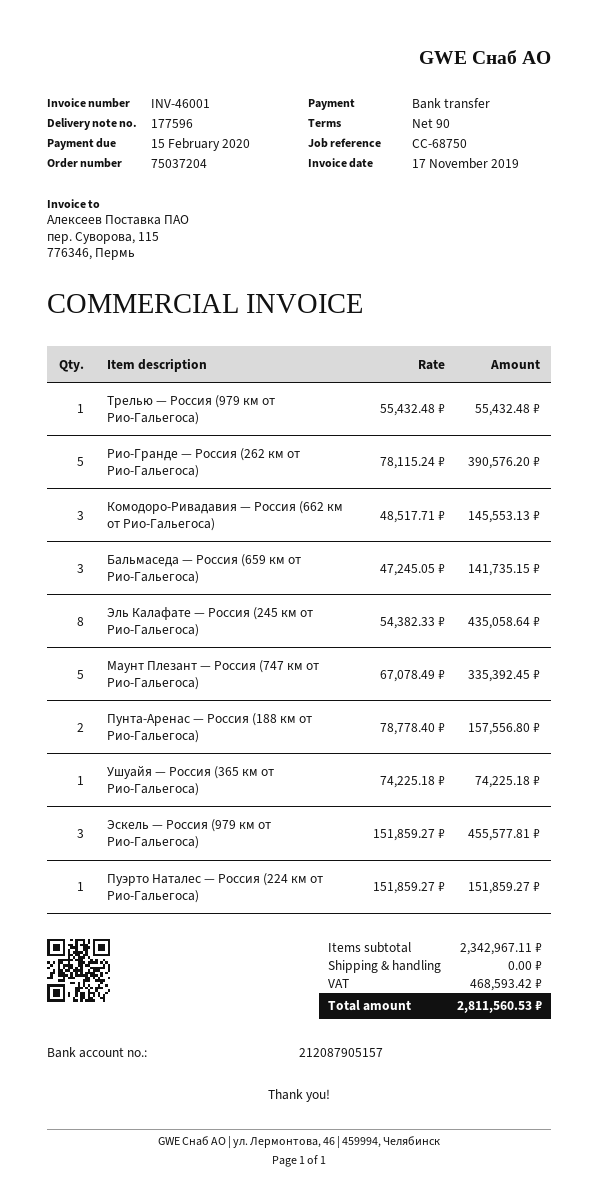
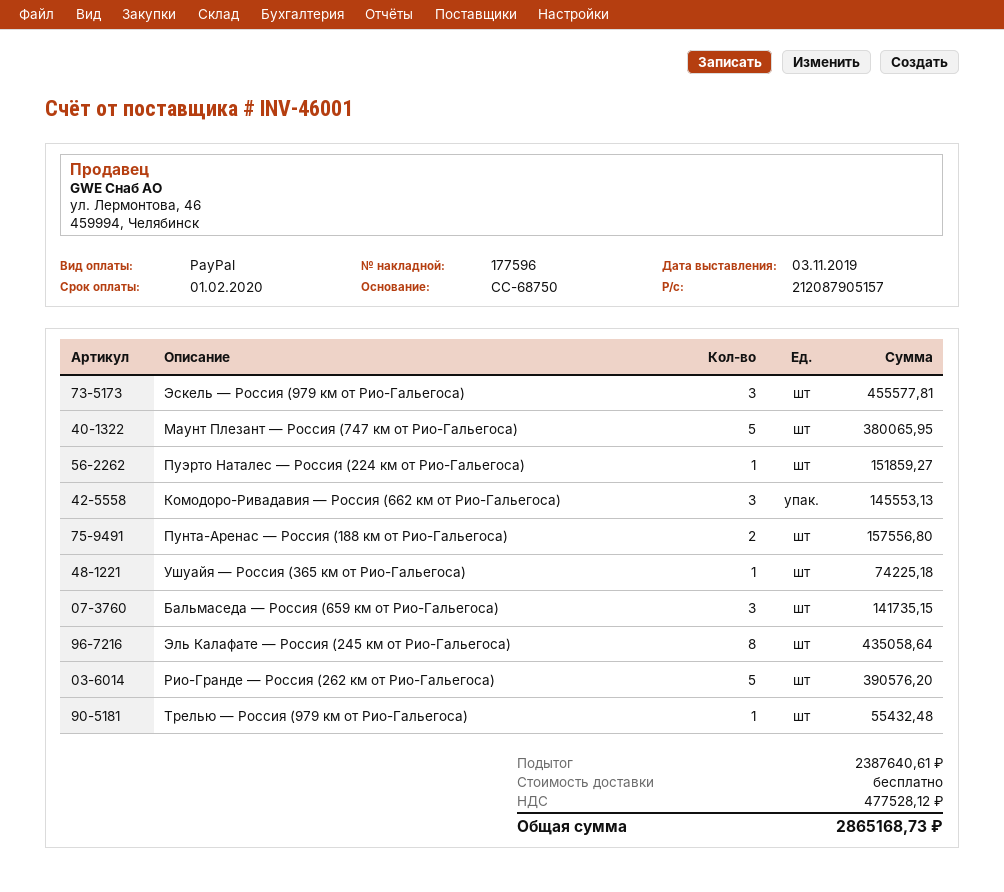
invoice date: 2019-11-17 -> 2019-11-03
due date: 2020-02-15 -> 2020-02-01
payment method: bank transfer -> PayPal
Маунт Плезант — Россия (747 км от Рио-Гальегоса): 5 for 335392.45 -> 5 for 380065.95
subtotal: 2342967.11 -> 2387640.61
tax: 468593.42 -> 477528.12
total: 2811560.53 -> 2865168.73

